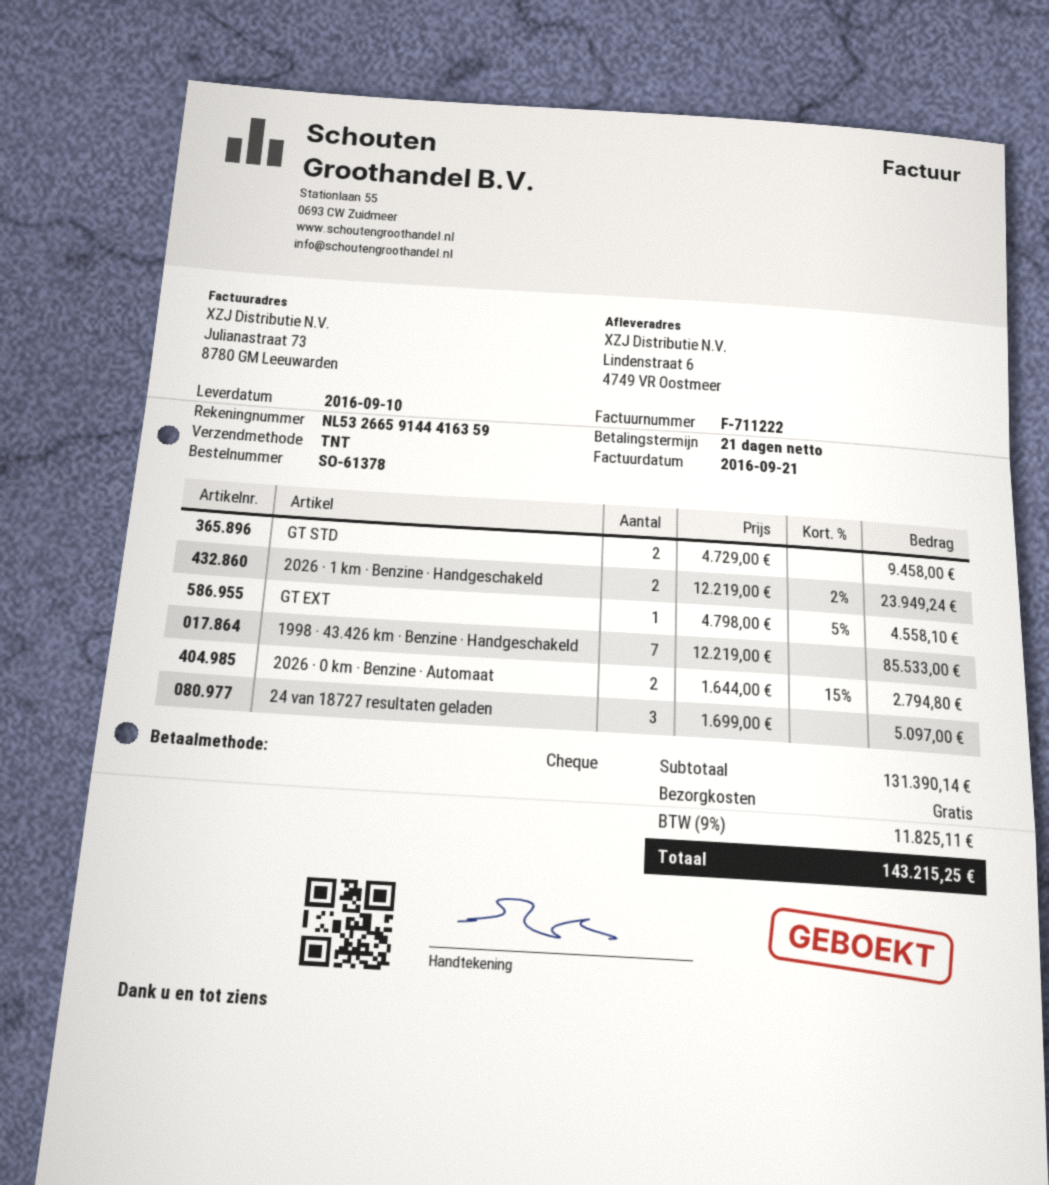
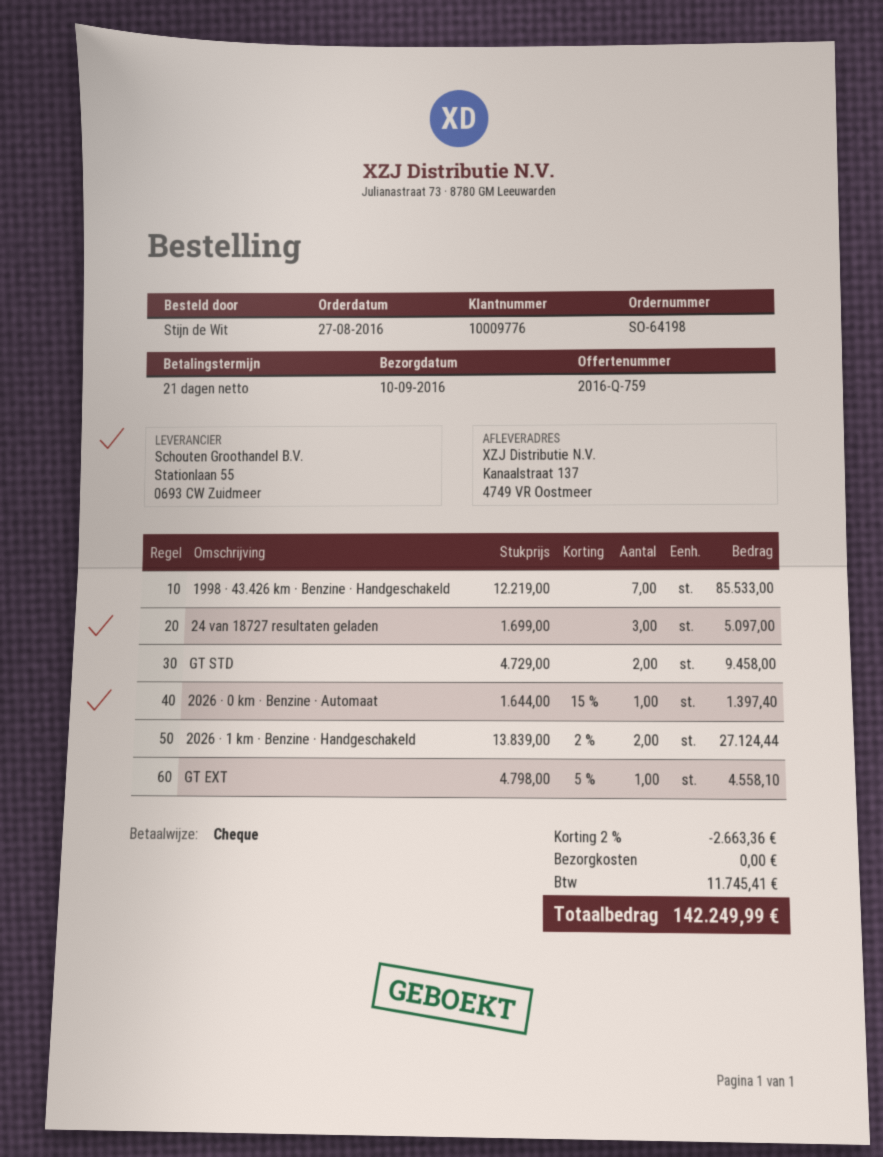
order number: SO-61378 -> SO-64198
ship to: Lindenstraat 6, 4749 VR Oostmeer -> Kanaalstraat 137, 4749 VR Oostmeer
2026 · 1 km · Benzine · Handgeschakeld: 2 x 12219.00 - 2% = 23949.24 -> 2 x 13839.00 - 2% = 27124.44
2026 · 0 km · Benzine · Automaat: 2 x 1644.00 - 15% = 2794.80 -> 1 x 1644.00 - 15% = 1397.40
discount: none -> 2% = 2663.36
tax: 11825.11 -> 11745.41
total: 143215.25 -> 142249.99

